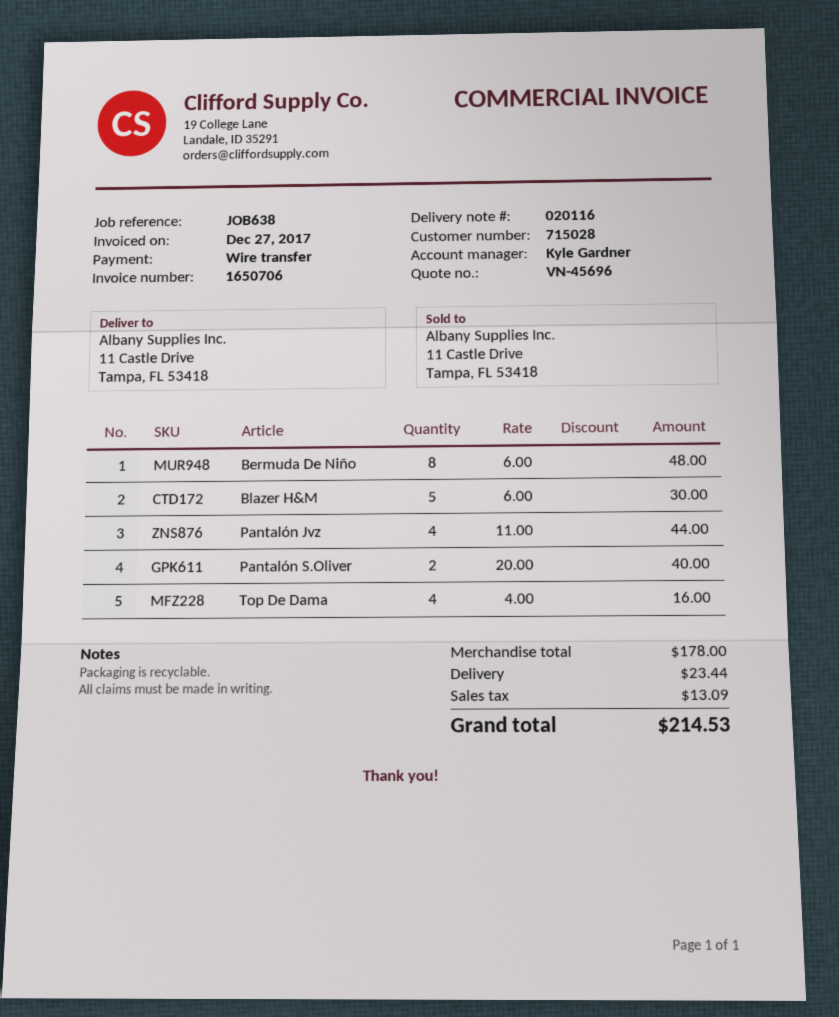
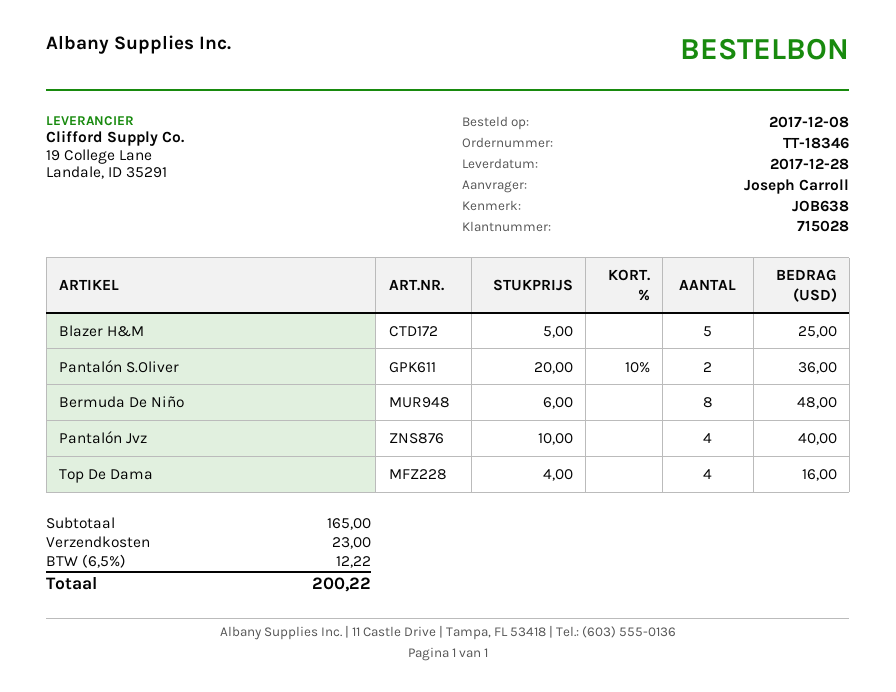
Blazer H&M: 5 x 6.00 = 30.00 -> 5 x 5.00 = 25.00
Pantalón Jvz: 4 x 11.00 = 44.00 -> 4 x 10.00 = 40.00
Pantalón S.Oliver: 2 x 20.00 = 40.00 -> 2 x 20.00 - 10% = 36.00
subtotal: 178.00 -> 165.00
shipping: 23.44 -> 23.00
tax: 13.09 -> 12.22
total: 214.53 -> 200.22

